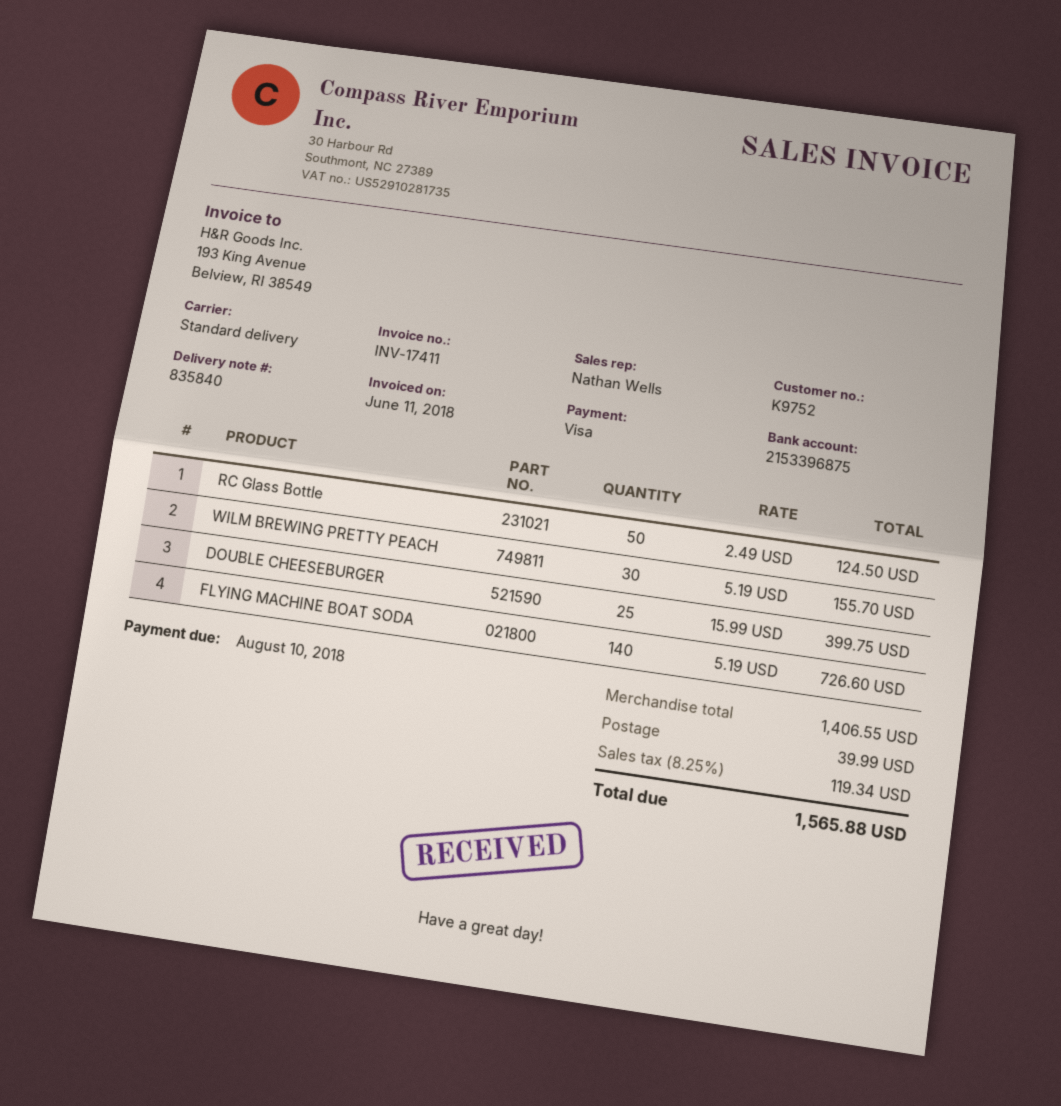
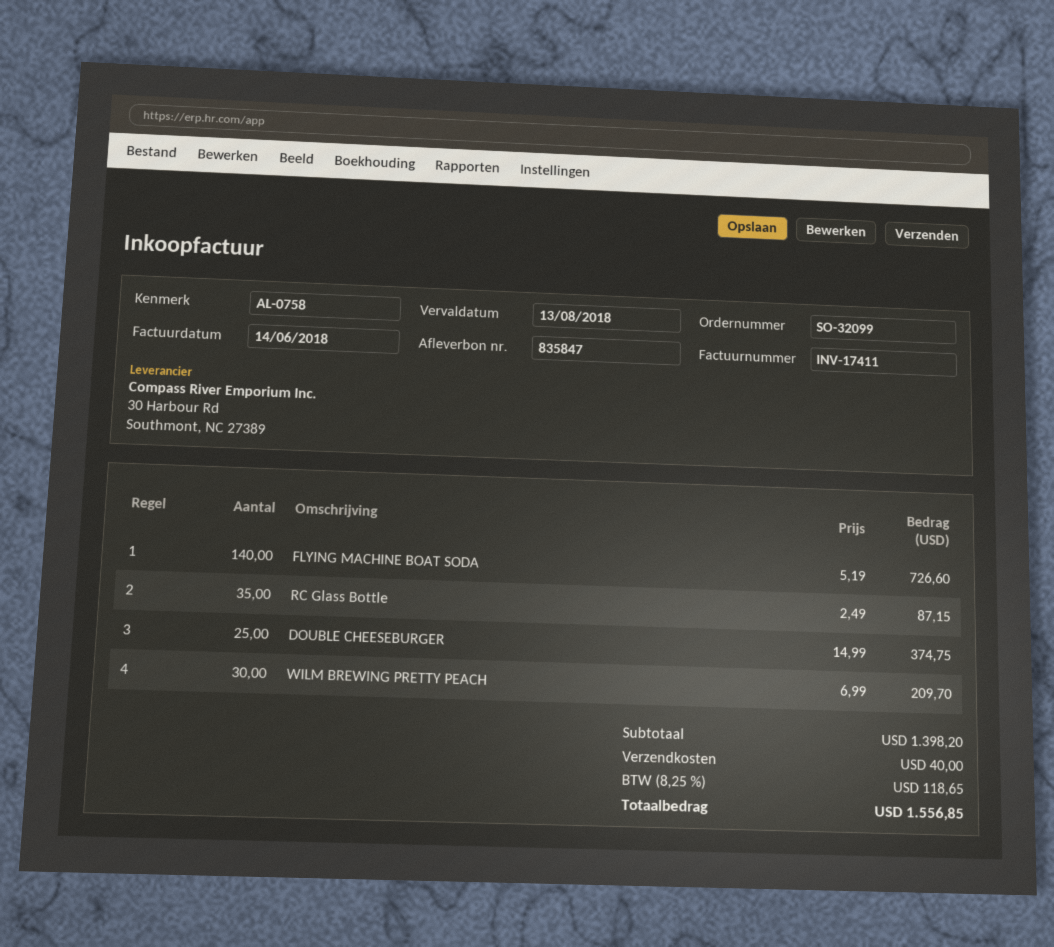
delivery note number: 835840 -> 835847
invoice date: 2018-06-11 -> 2018-06-14
due date: 2018-08-10 -> 2018-08-13
RC Glass Bottle: 50 x 2.49 = 124.50 -> 35 x 2.49 = 87.15
WILM BREWING PRETTY PEACH: 30 x 5.19 = 155.70 -> 30 x 6.99 = 209.70
DOUBLE CHEESEBURGER: 25 x 15.99 = 399.75 -> 25 x 14.99 = 374.75
subtotal: 1406.55 -> 1398.20
shipping: 39.99 -> 40.00
tax: 8.25% = 119.34 -> 8.25% = 118.65
total: 1565.88 -> 1556.85

